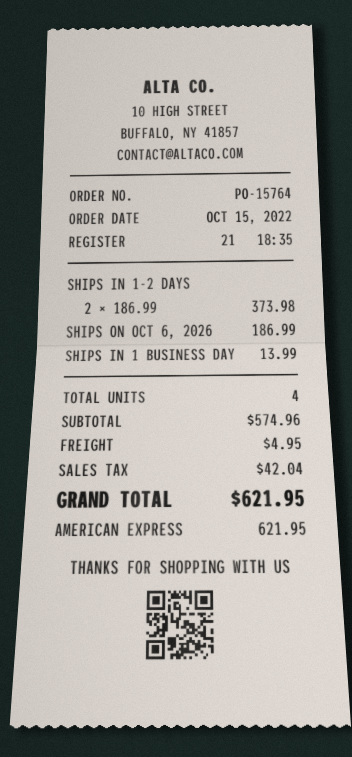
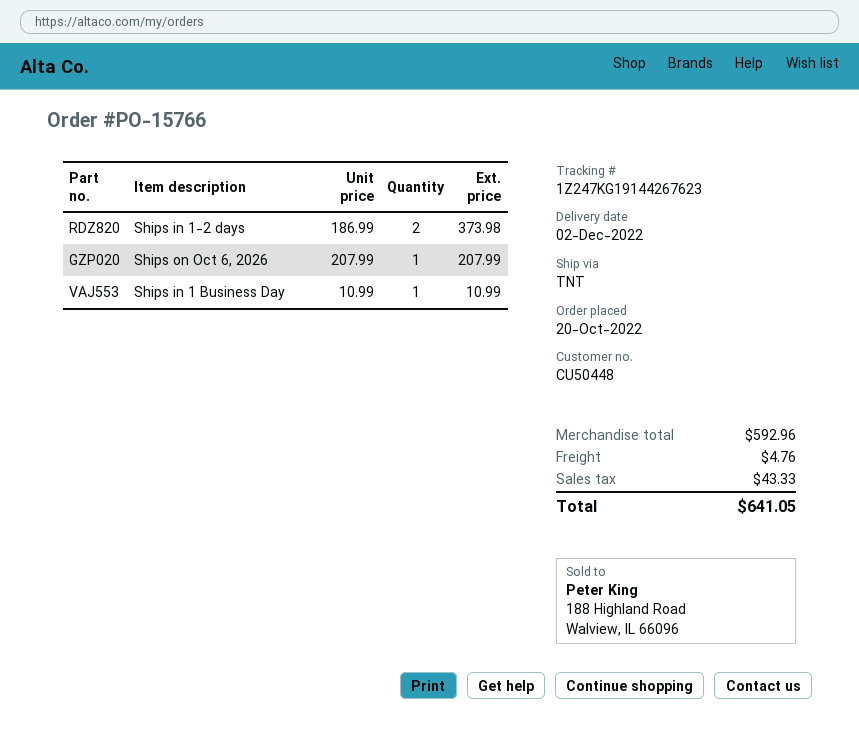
order number: PO-15764 -> PO-15766
order date: 2022-10-15 -> 2022-10-20
SHIPS ON OCT 6, 2026: 1 x 186.99 = 186.99 -> 1 x 207.99 = 207.99
SHIPS IN 1 BUSINESS DAY: 1 x 13.99 = 13.99 -> 1 x 10.99 = 10.99
subtotal: 574.96 -> 592.96
shipping: 4.95 -> 4.76
tax: 42.04 -> 43.33
total: 621.95 -> 641.05

